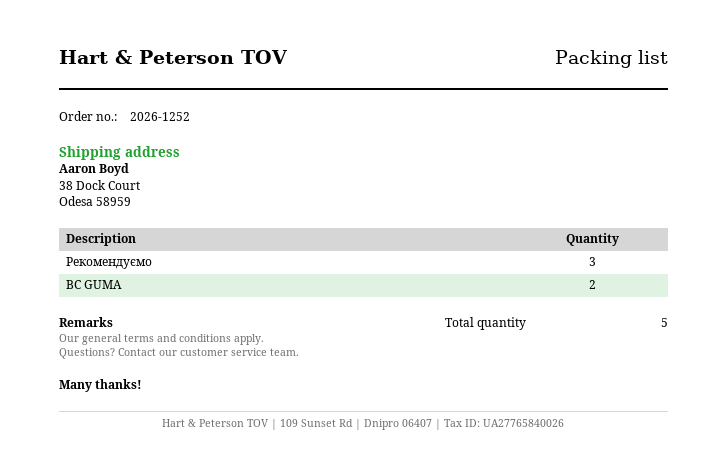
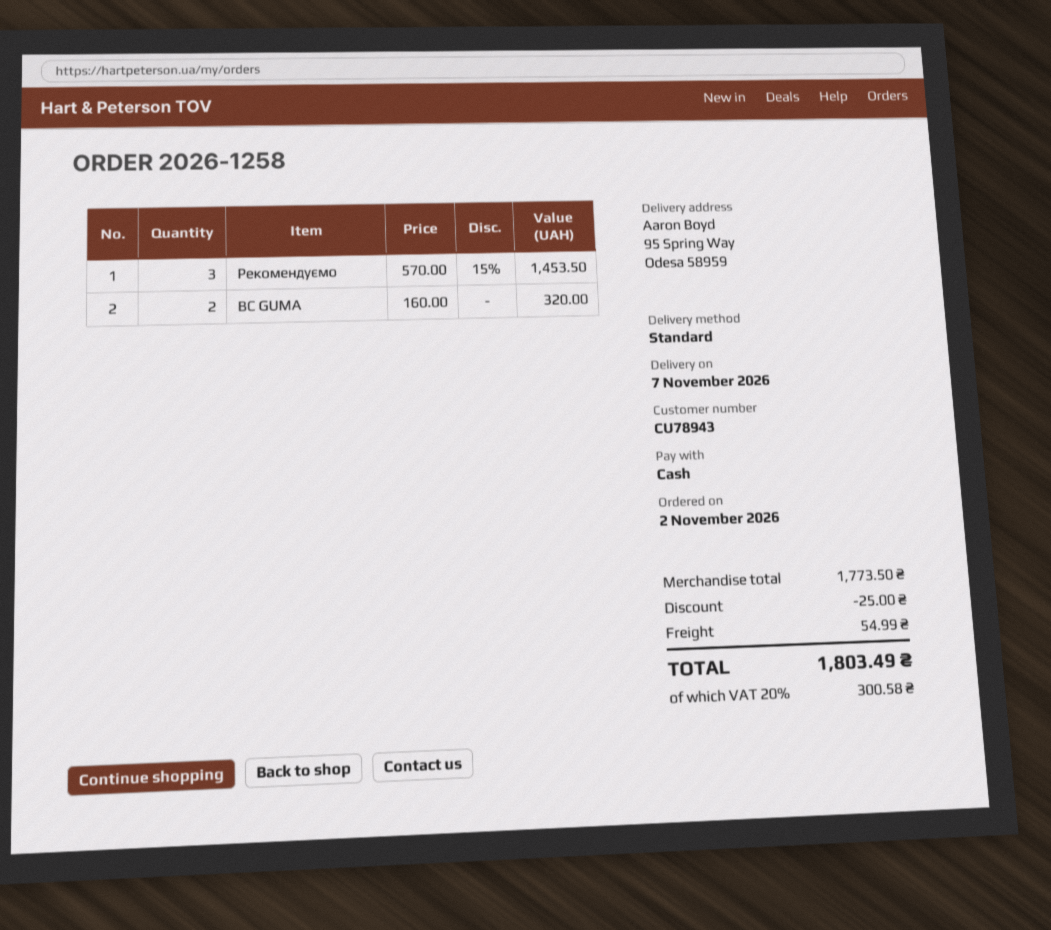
order number: 2026-1252 -> 2026-1258
ship to: 38 Dock Court, Odesa 58959 -> 95 Spring Way, Odesa 58959

